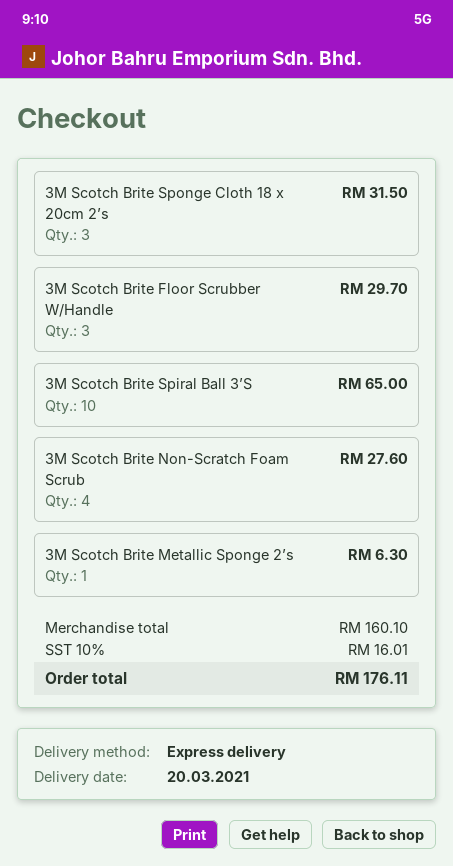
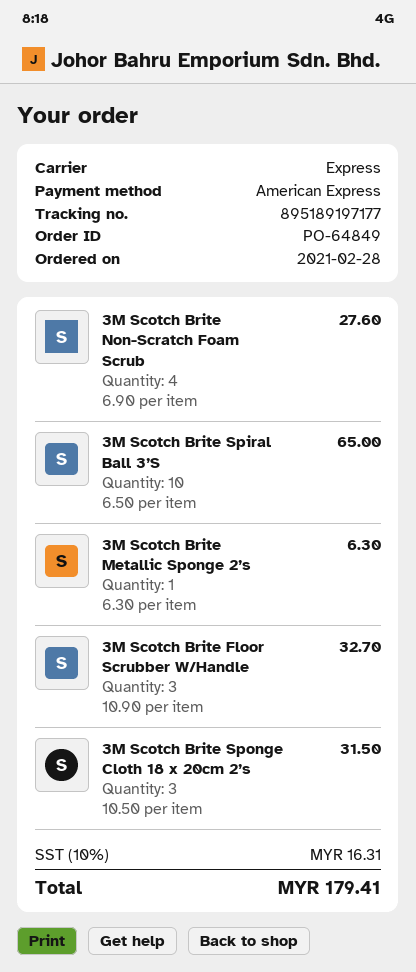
3M Scotch Brite Floor Scrubber W/Handle: 3 for 29.70 -> 3 for 32.70
tax: 10% = 16.01 -> 10% = 16.31
total: 176.11 -> 179.41

